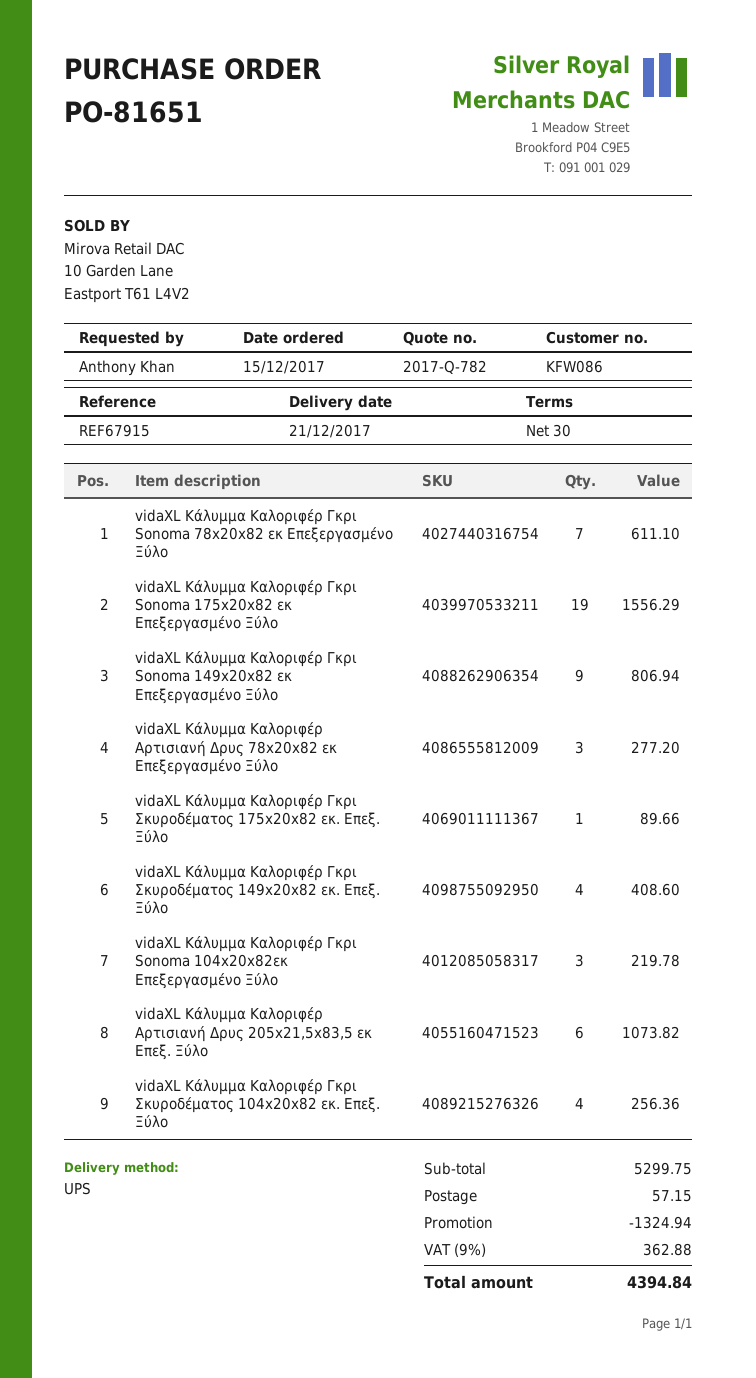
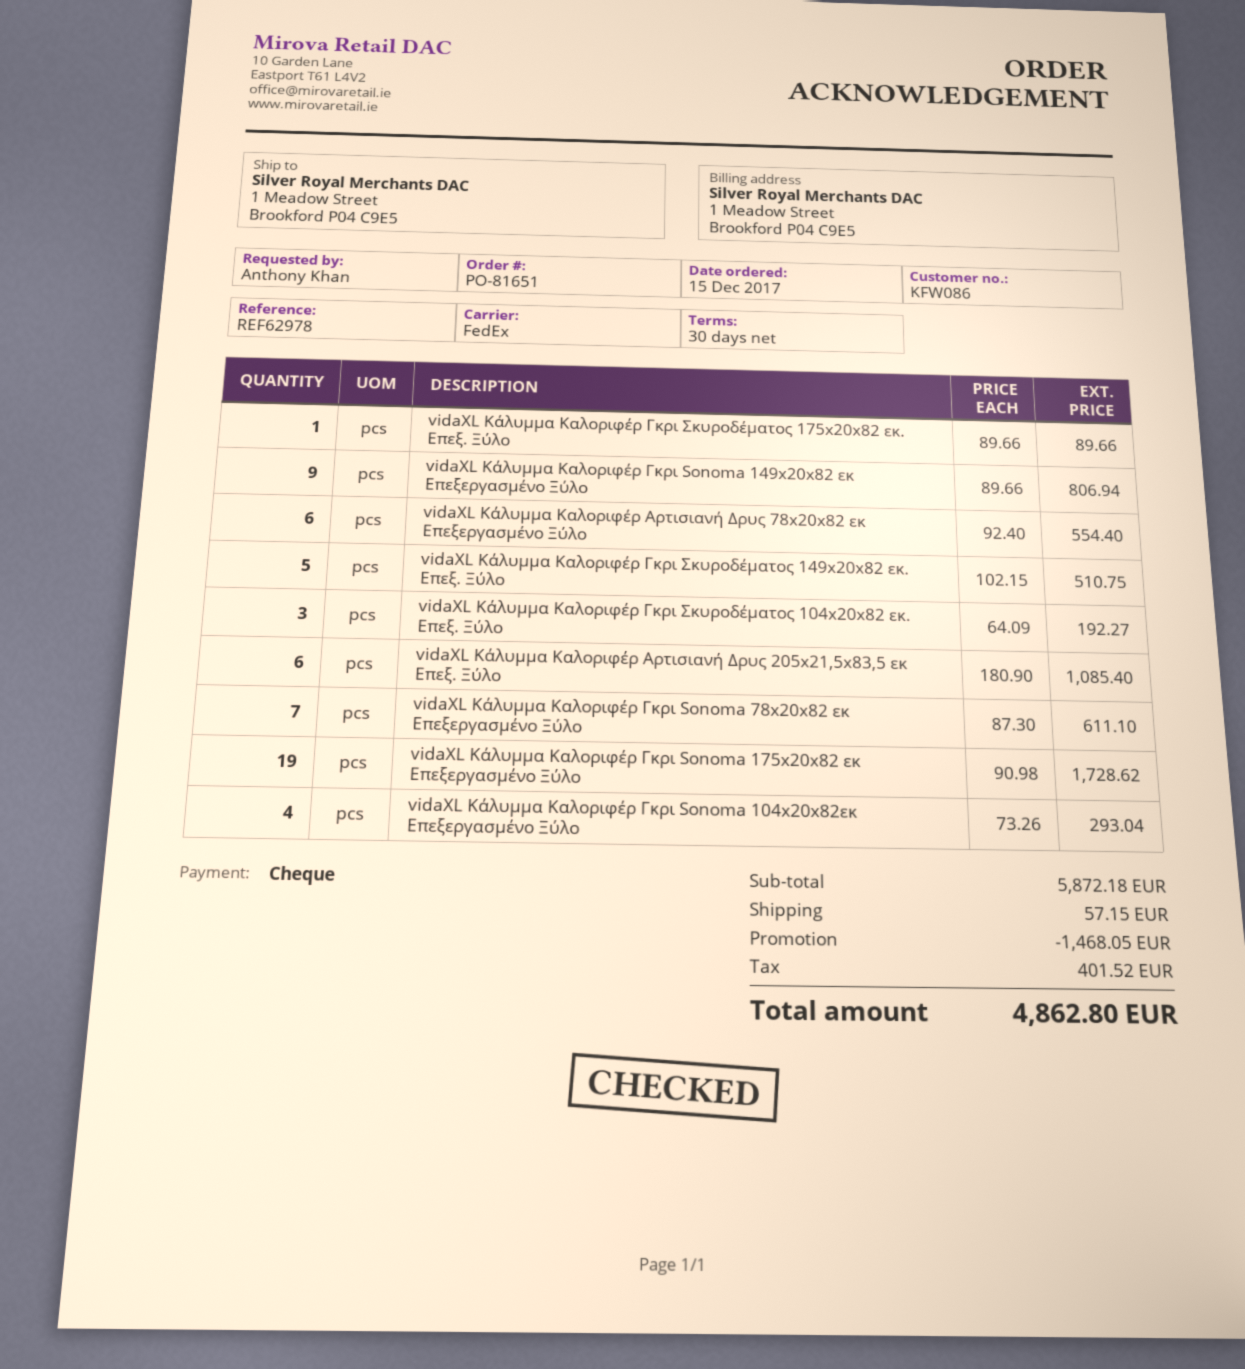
reference: REF67915 -> REF62978
shipping method: UPS -> FedEx
vidaXL Κάλυμμα Καλοριφέρ Γκρι Sonoma 175x20x82 εκ Επεξεργασμένο Ξύλο: 19 for 1556.29 -> 19 for 1728.62
vidaXL Κάλυμμα Καλοριφέρ Αρτισιανή Δρυς 78x20x82 εκ Επεξεργασμένο Ξύλο: 3 for 277.20 -> 6 for 554.40
vidaXL Κάλυμμα Καλοριφέρ Γκρι Σκυροδέματος 149x20x82 εκ. Επεξ. Ξύλο: 4 for 408.60 -> 5 for 510.75
vidaXL Κάλυμμα Καλοριφέρ Γκρι Sonoma 104x20x82εκ Επεξεργασμένο Ξύλο: 3 for 219.78 -> 4 for 293.04
vidaXL Κάλυμμα Καλοριφέρ Αρτισιανή Δρυς 205x21,5x83,5 εκ Επεξ. Ξύλο: 6 for 1073.82 -> 6 for 1085.40
vidaXL Κάλυμμα Καλοριφέρ Γκρι Σκυροδέματος 104x20x82 εκ. Επεξ. Ξύλο: 4 for 256.36 -> 3 for 192.27
subtotal: 5299.75 -> 5872.18
discount: 1324.94 -> 1468.05
tax: 362.88 -> 401.52
total: 4394.84 -> 4862.80

